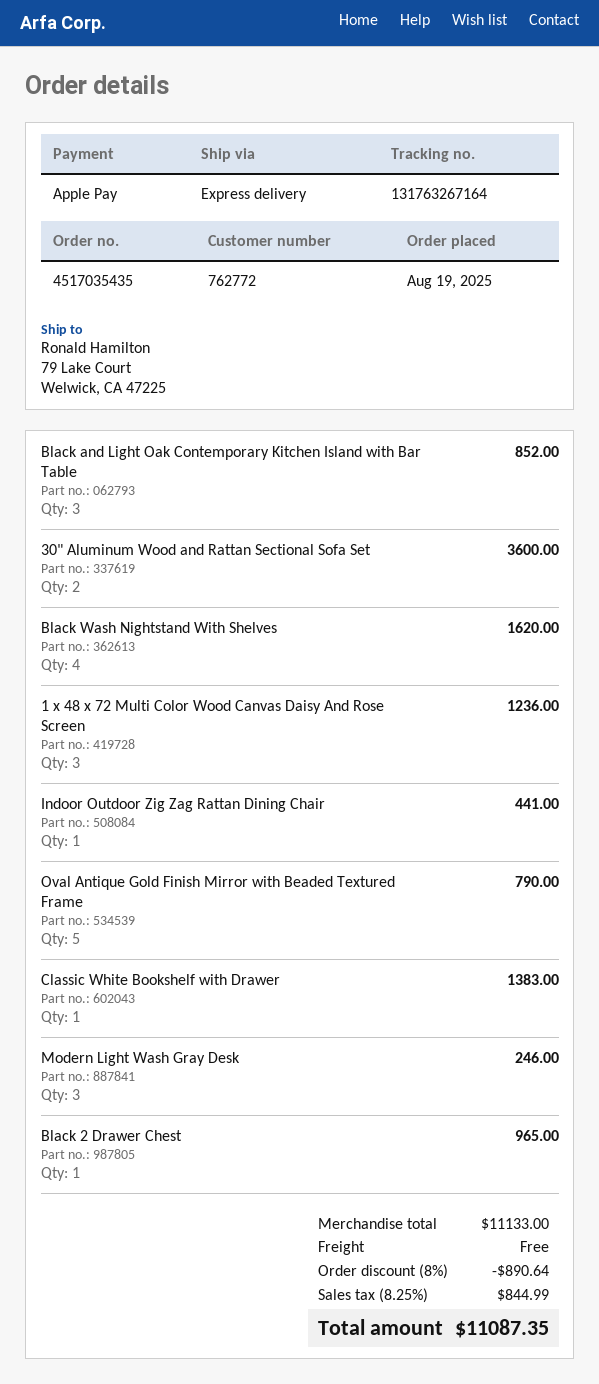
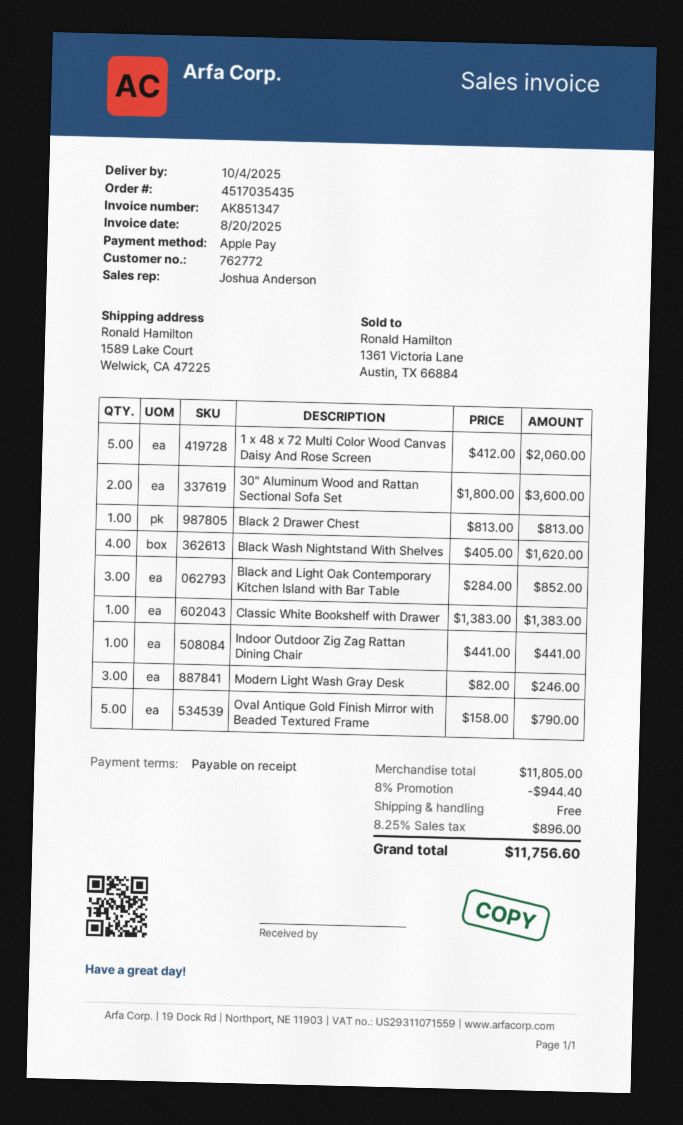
ship to: 79 Lake Court, Welwick, CA 47225 -> 1589 Lake Court, Welwick, CA 47225
1 x 48 x 72 Multi Color Wood Canvas Daisy And Rose Screen: 3 for 1236.00 -> 5 for 2060.00
Black 2 Drawer Chest: 1 for 965.00 -> 1 for 813.00
subtotal: 11133.00 -> 11805.00
discount: 8% = 890.64 -> 8% = 944.40
tax: 8.25% = 844.99 -> 8.25% = 896.00
total: 11087.35 -> 11756.60

